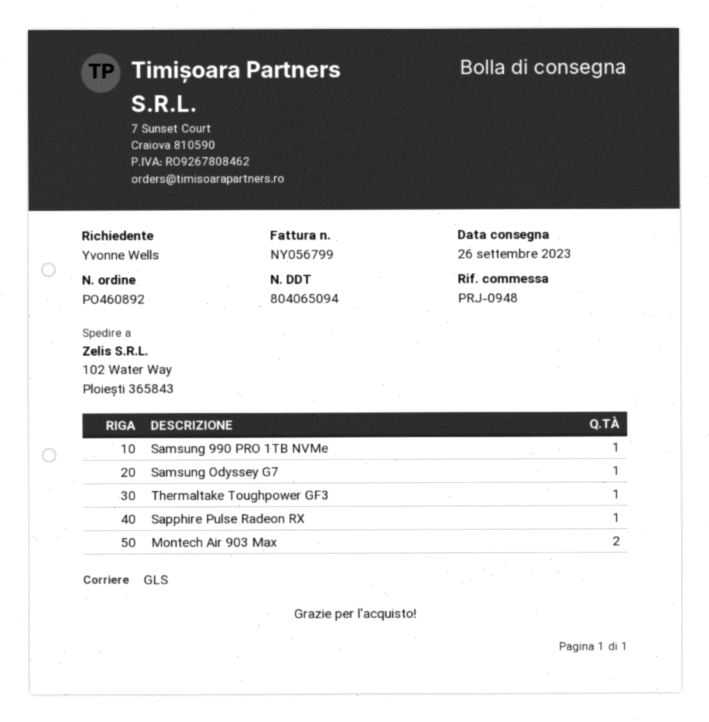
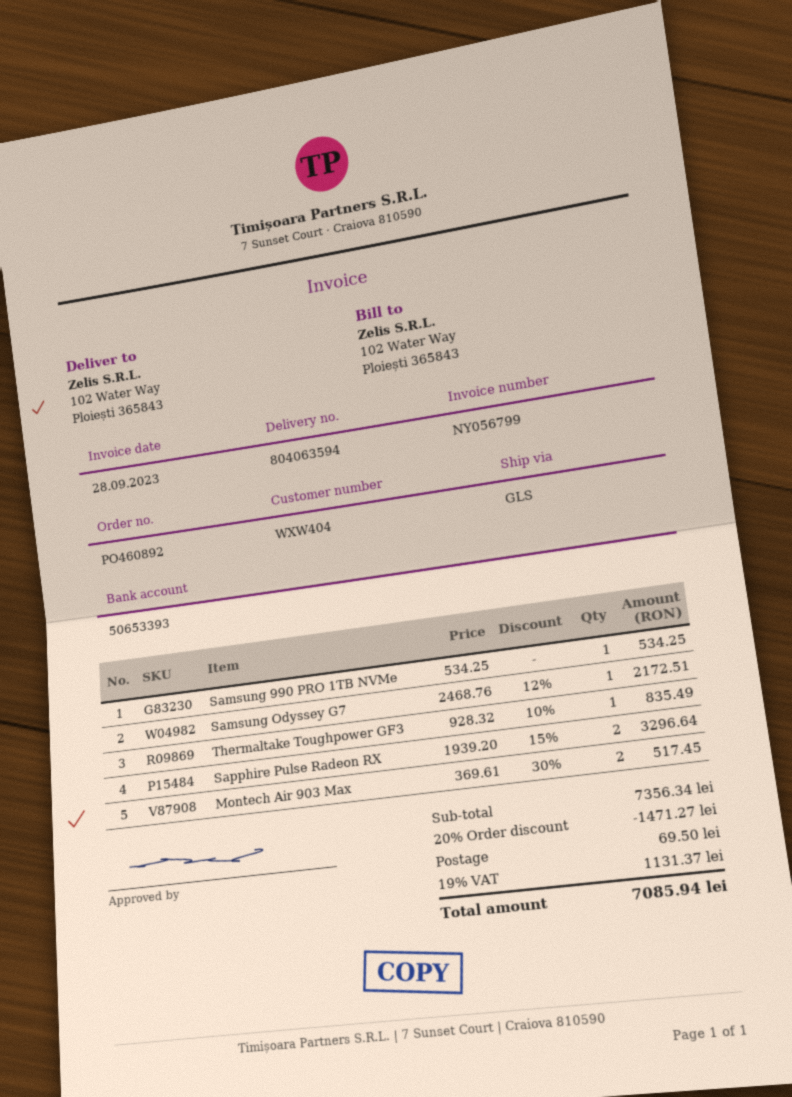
delivery note number: 804065094 -> 804063594
Sapphire Pulse Radeon RX: 1 -> 2

